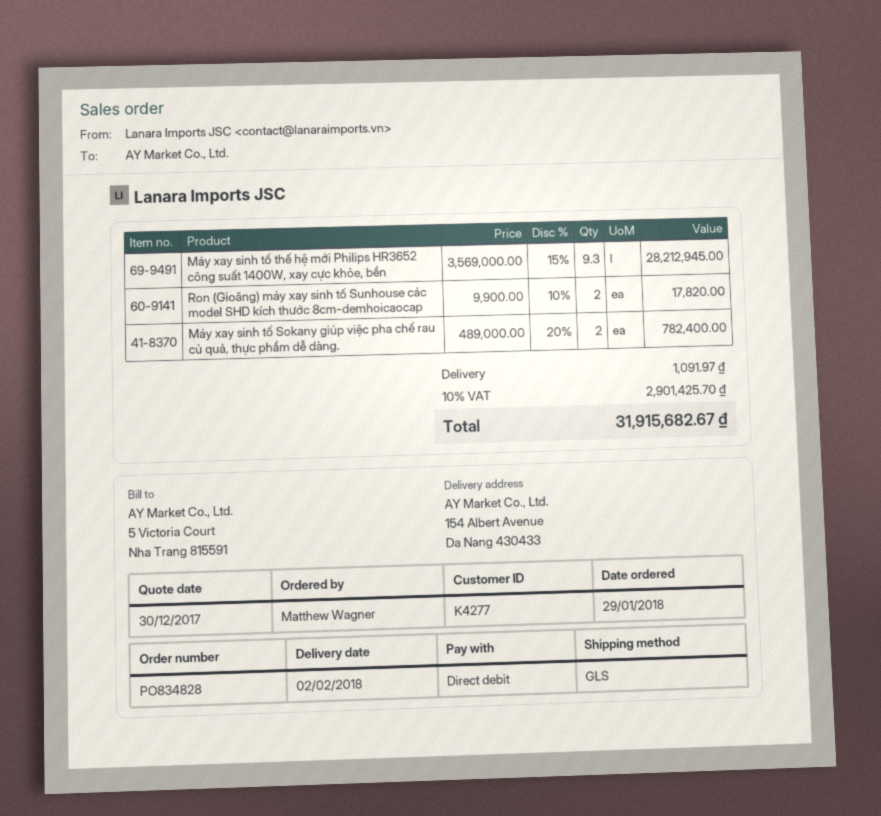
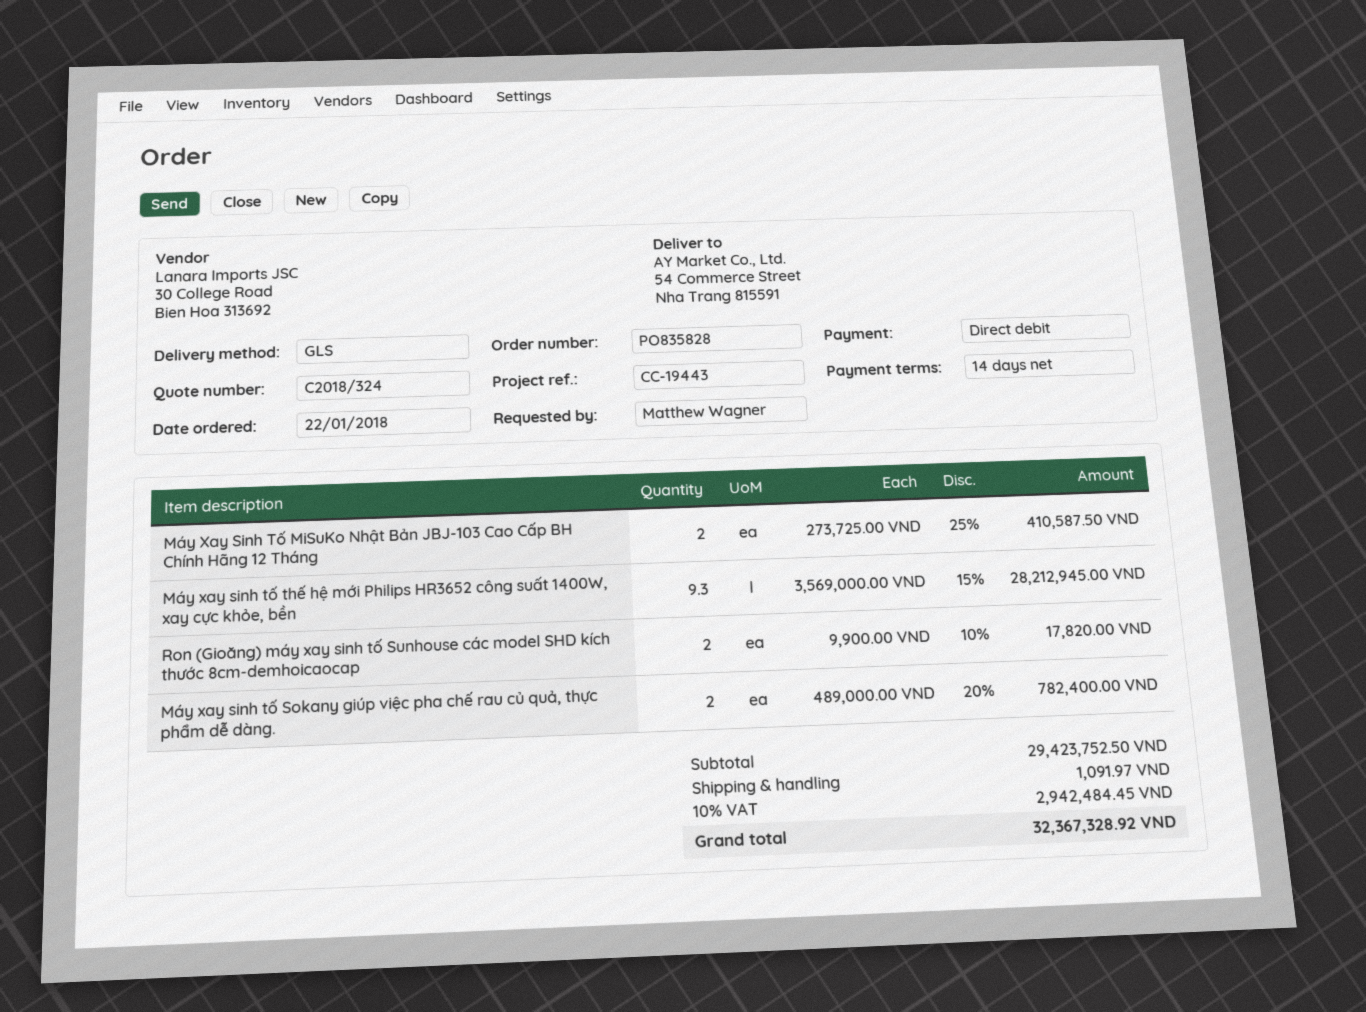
order number: PO834828 -> PO835828
order date: 2018-01-29 -> 2018-01-22
ship to: 154 Albert Avenue, Da Nang 430433 -> 54 Commerce Street, Nha Trang 815591
Máy Xay Sinh Tố MiSuKo Nhật Bản JBJ-103 Cao Cấp BH Chính Hãng 12 Tháng: none -> 2 x 273725.00 - 25% = 410587.50
tax: 10% = 2901425.70 -> 10% = 2942484.45
total: 31915682.67 -> 32367328.92

